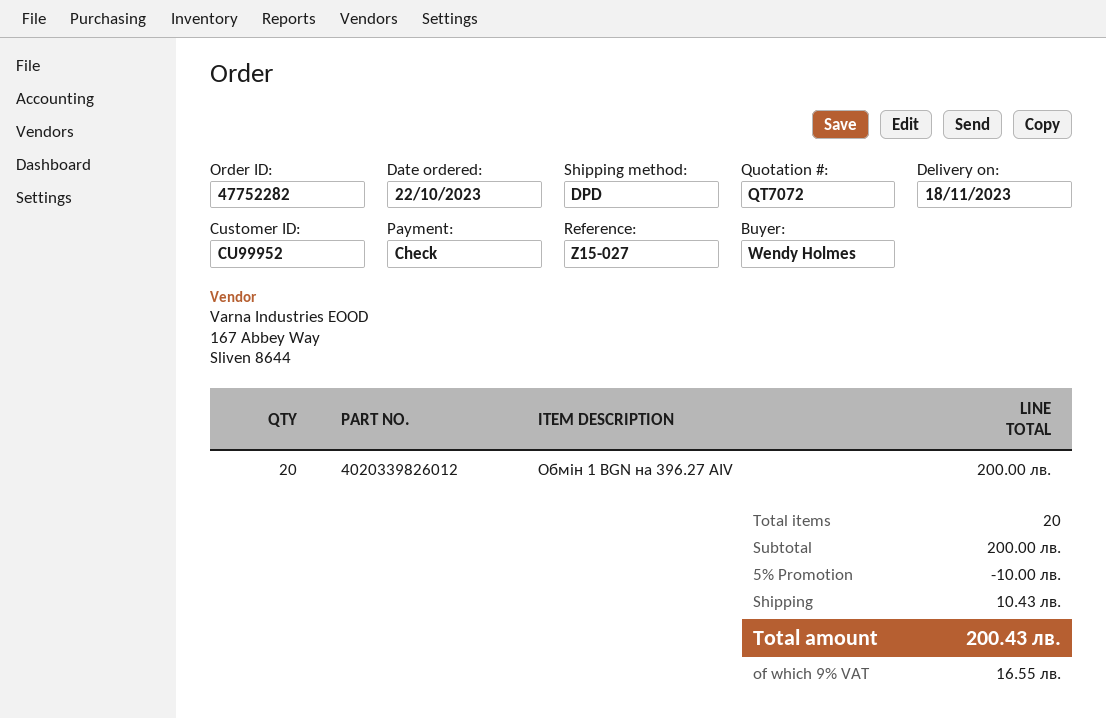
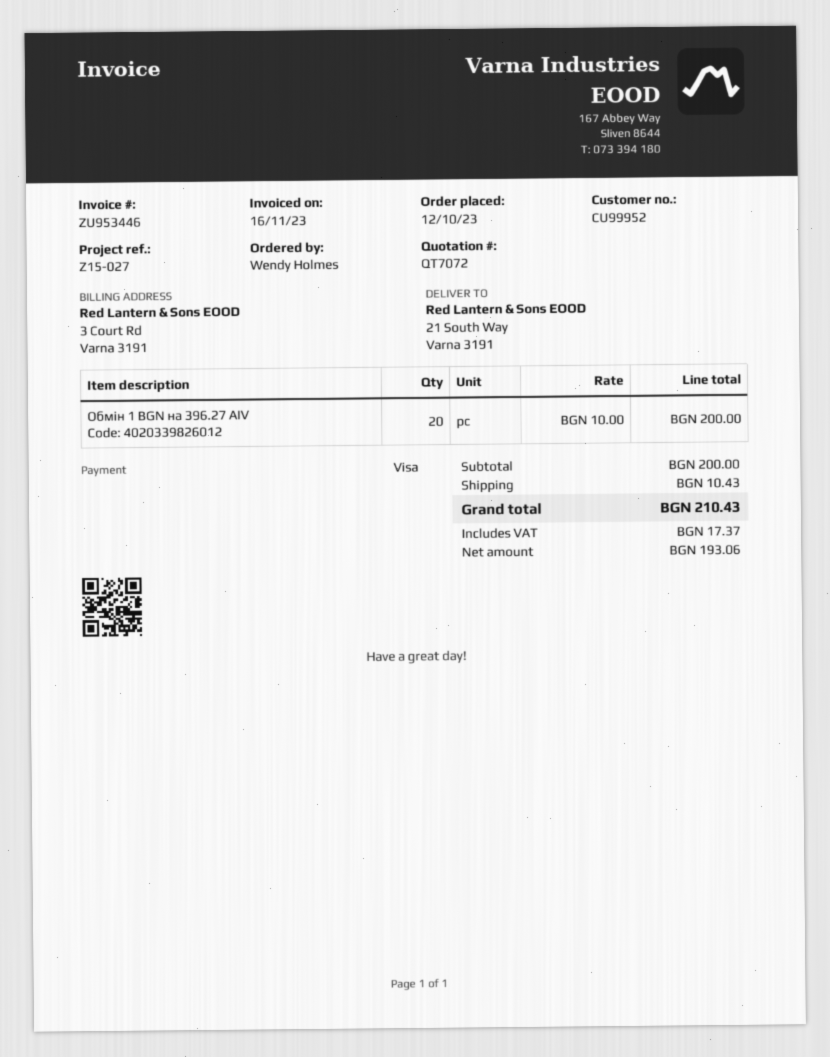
order date: 2023-10-22 -> 2023-10-12
payment method: cheque -> Visa
discount: 5% = 10.00 -> none
tax: 16.55 -> 17.37
total: 200.43 -> 210.43

